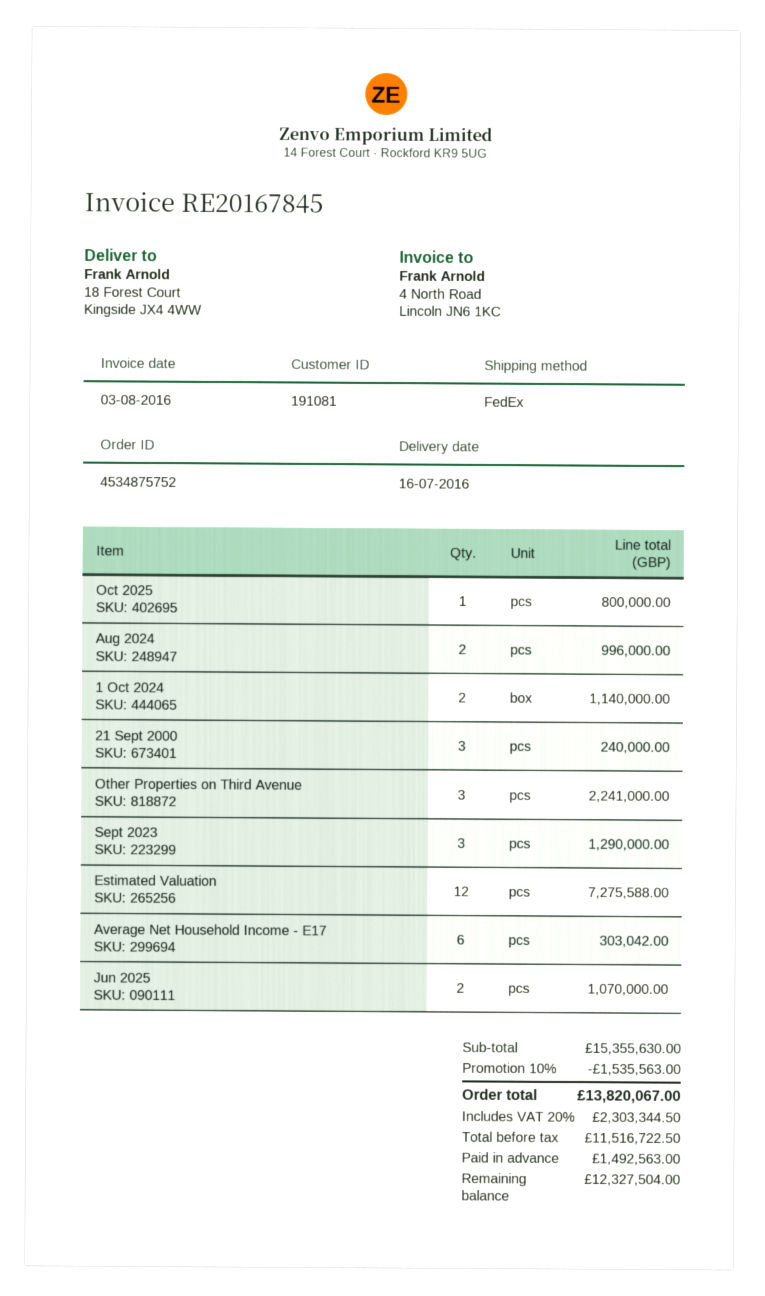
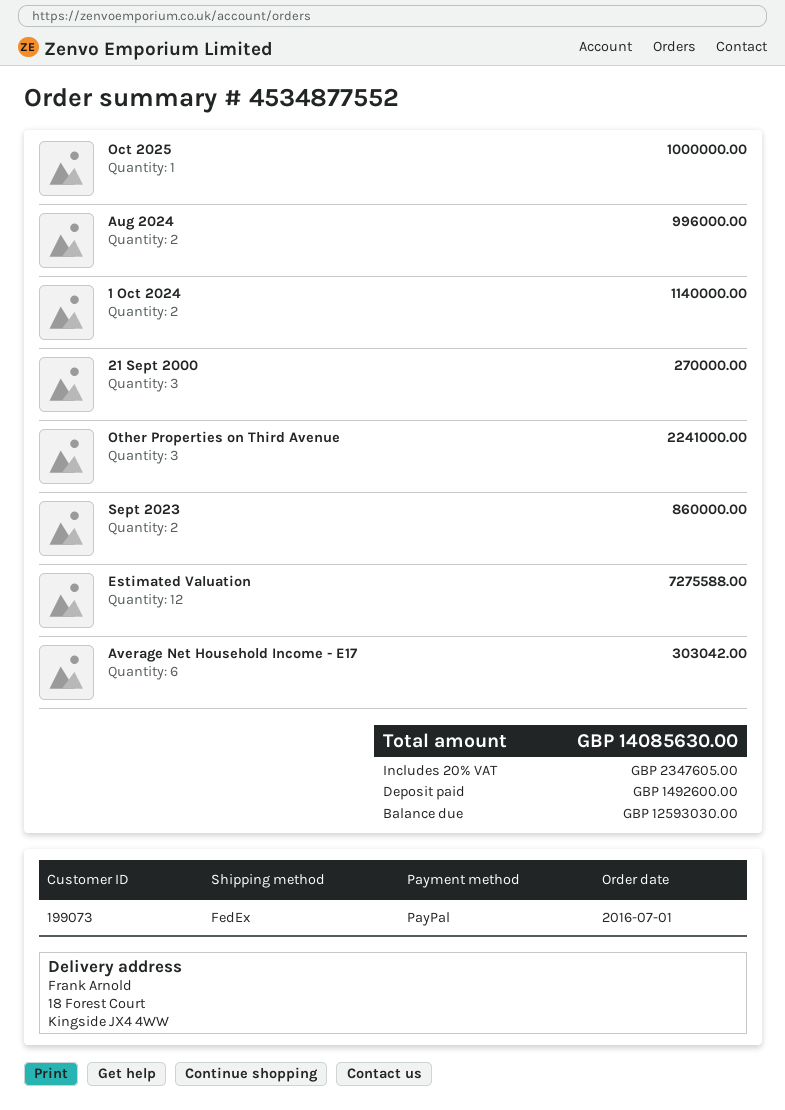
order number: 4534875752 -> 4534877552
customer number: 191081 -> 199073
Oct 2025: 1 for 800000.00 -> 1 for 1000000.00
21 Sept 2000: 3 for 240000.00 -> 3 for 270000.00
Sept 2023: 3 for 1290000.00 -> 2 for 860000.00
Jun 2025: 2 for 1070000.00 -> none
discount: 10% = 1535563.00 -> none
tax: 20% = 2303344.50 -> 20% = 2347605.00
total: 13820067.00 -> 14085630.00
deposit: 1492563.00 -> 1492600.00
balance: 12327504.00 -> 12593030.00

